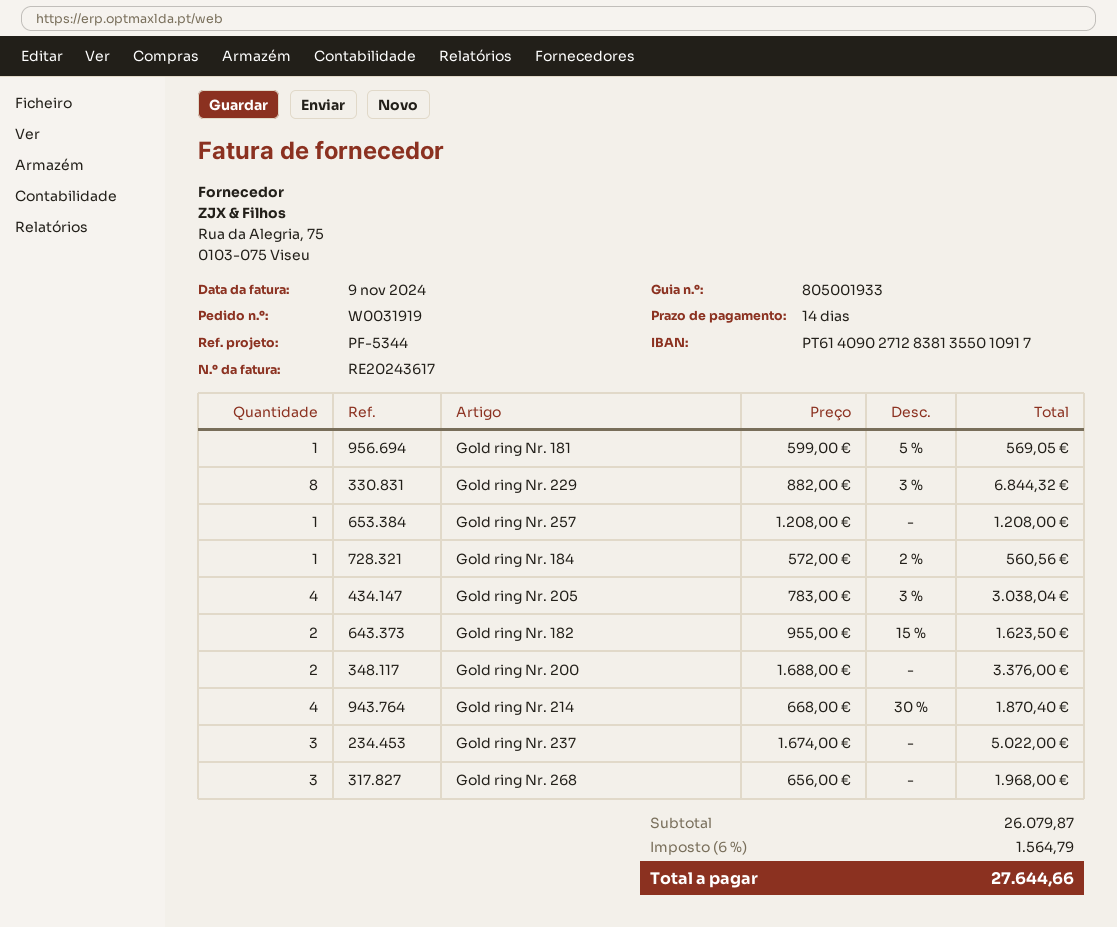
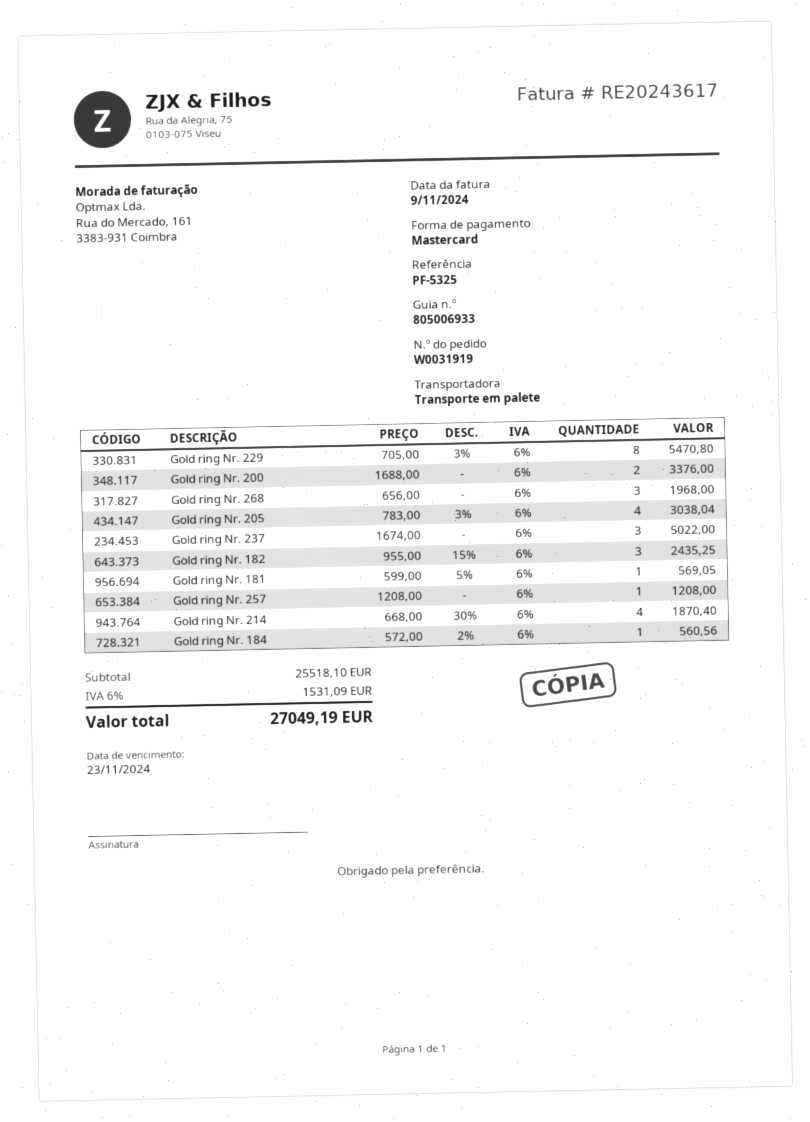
delivery note number: 805001933 -> 805006933
reference: PF-5344 -> PF-5325
Gold ring Nr. 229: 8 x 882.00 - 3% = 6844.32 -> 8 x 705.00 - 3% = 5470.80
Gold ring Nr. 182: 2 x 955.00 - 15% = 1623.50 -> 3 x 955.00 - 15% = 2435.25
subtotal: 26079.87 -> 25518.10
tax: 6% = 1564.79 -> 6% = 1531.09
total: 27644.66 -> 27049.19

